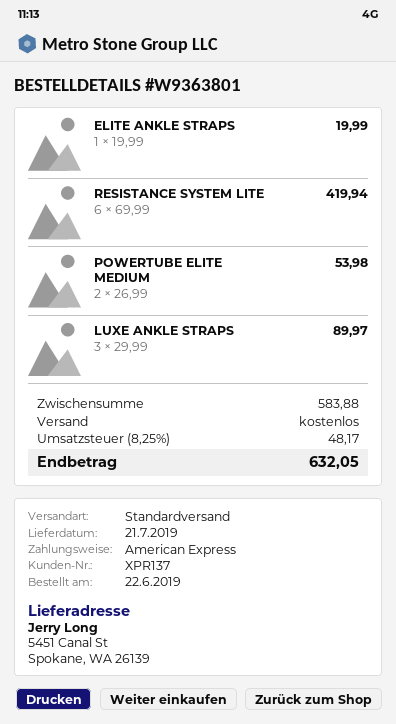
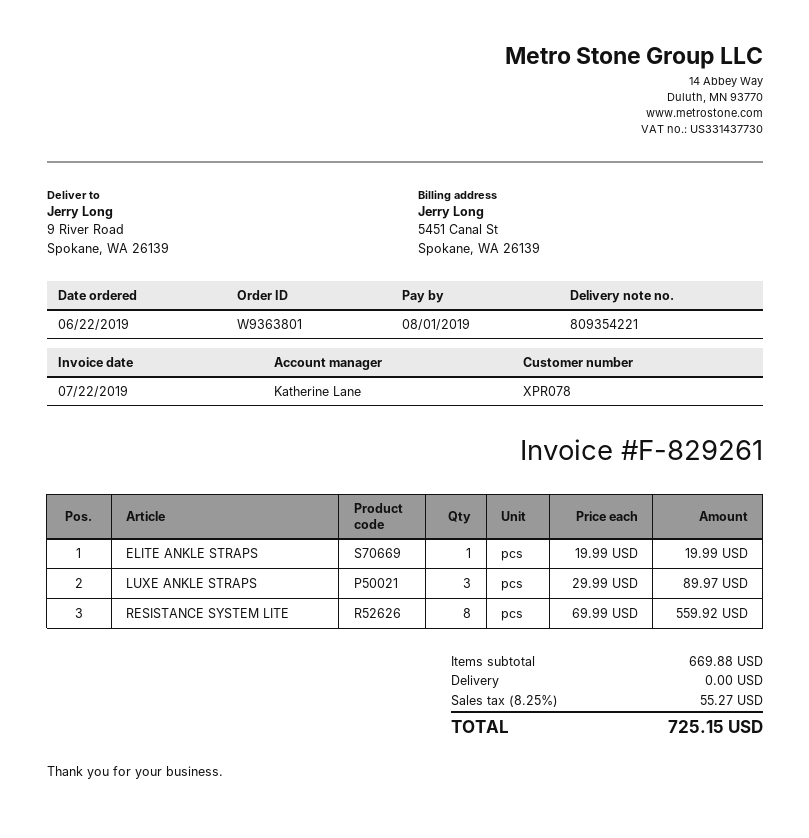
customer number: XPR137 -> XPR078
ship to: 5451 Canal St, Spokane, WA 26139 -> 9 River Road, Spokane, WA 26139
RESISTANCE SYSTEM LITE: 6 x 69.99 = 419.94 -> 8 x 69.99 = 559.92
POWERTUBE ELITE MEDIUM: 2 x 26.99 = 53.98 -> none
subtotal: 583.88 -> 669.88
tax: 8.25% = 48.17 -> 8.25% = 55.27
total: 632.05 -> 725.15

